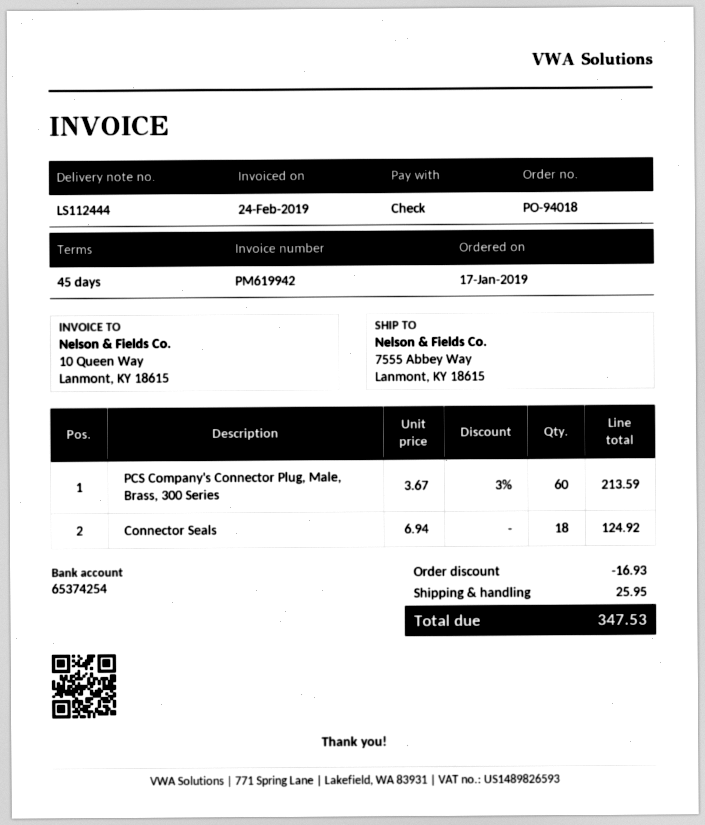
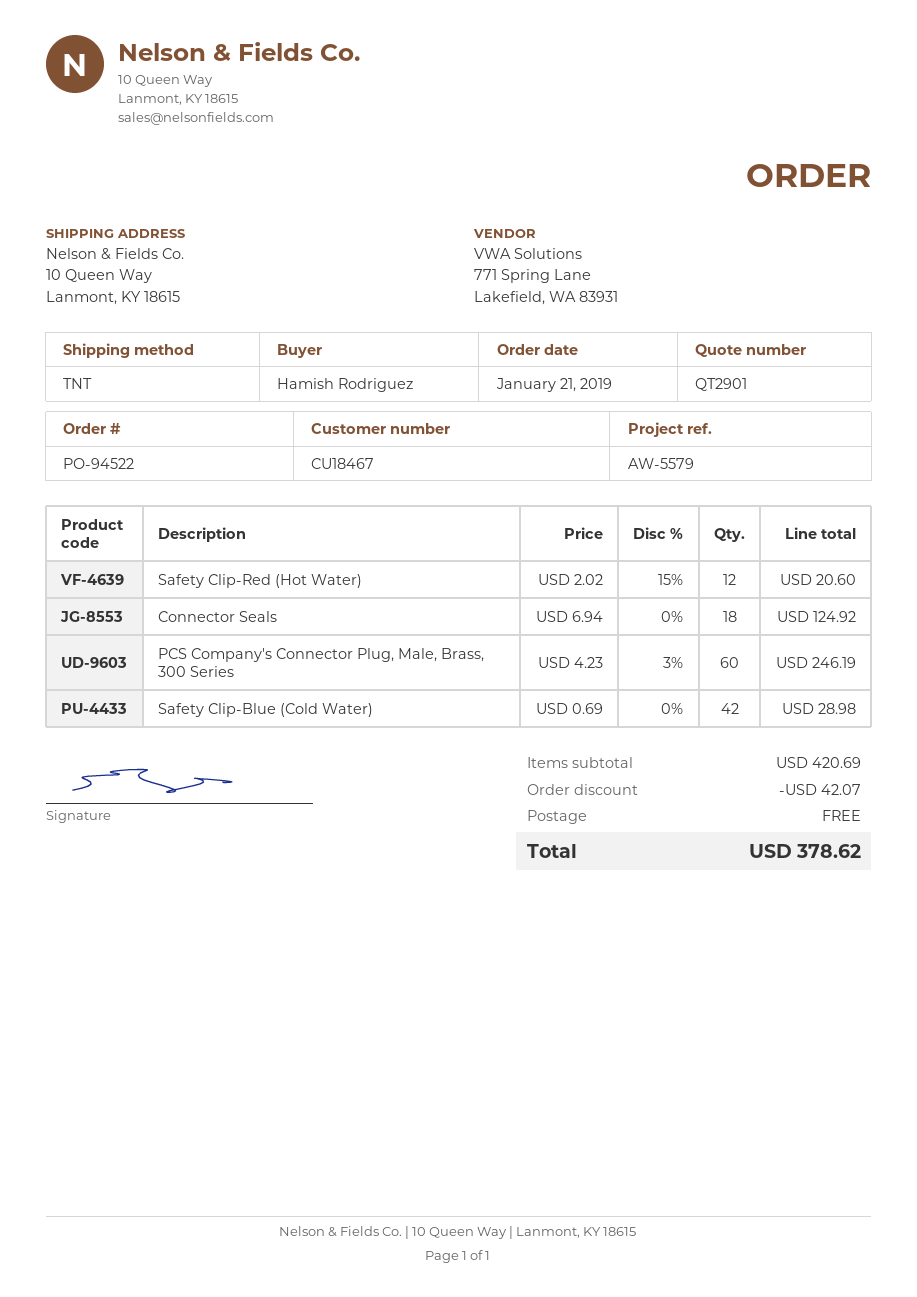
order number: PO-94018 -> PO-94522
order date: 2019-01-17 -> 2019-01-21
ship to: 7555 Abbey Way, Lanmont, KY 18615 -> 10 Queen Way, Lanmont, KY 18615
PCS Company's Connector Plug, Male, Brass, 300 Series: 60 x 3.67 - 3% = 213.59 -> 60 x 4.23 - 3% = 246.19
Safety Clip-Red (Hot Water): none -> 12 x 2.02 - 15% = 20.60
Safety Clip-Blue (Cold Water): none -> 42 x 0.69 = 28.98
discount: 16.93 -> 42.07
shipping: 25.95 -> 0.00
total: 347.53 -> 378.62

